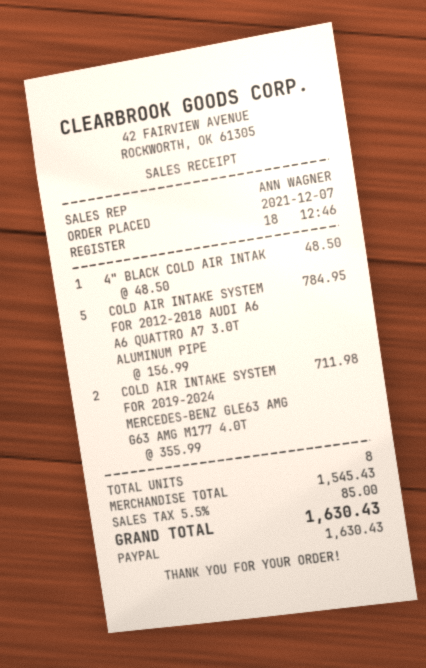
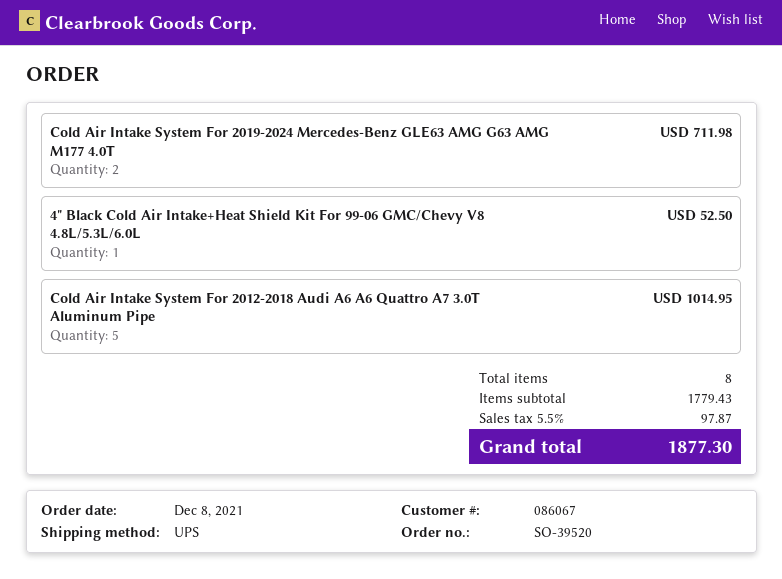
order date: 2021-12-07 -> 2021-12-08
4" BLACK COLD AIR INTAK: 1 for 48.50 -> 1 for 52.50
COLD AIR INTAKE SYSTEM FOR 2012-2018 AUDI A6 A6 QUATTRO A7 3.0T ALUMINUM PIPE: 5 for 784.95 -> 5 for 1014.95
subtotal: 1545.43 -> 1779.43
tax: 5.5% = 85.00 -> 5.5% = 97.87
total: 1630.43 -> 1877.30

